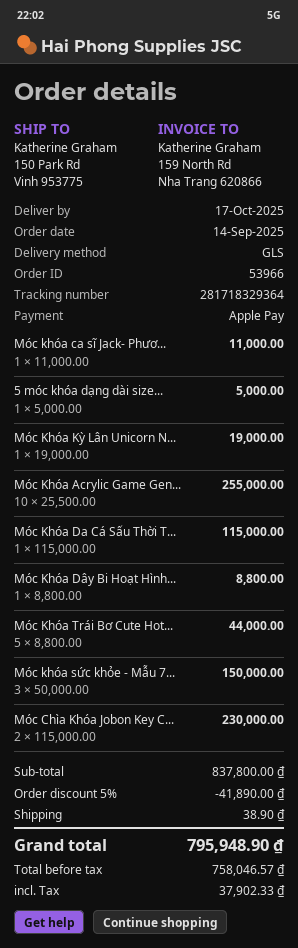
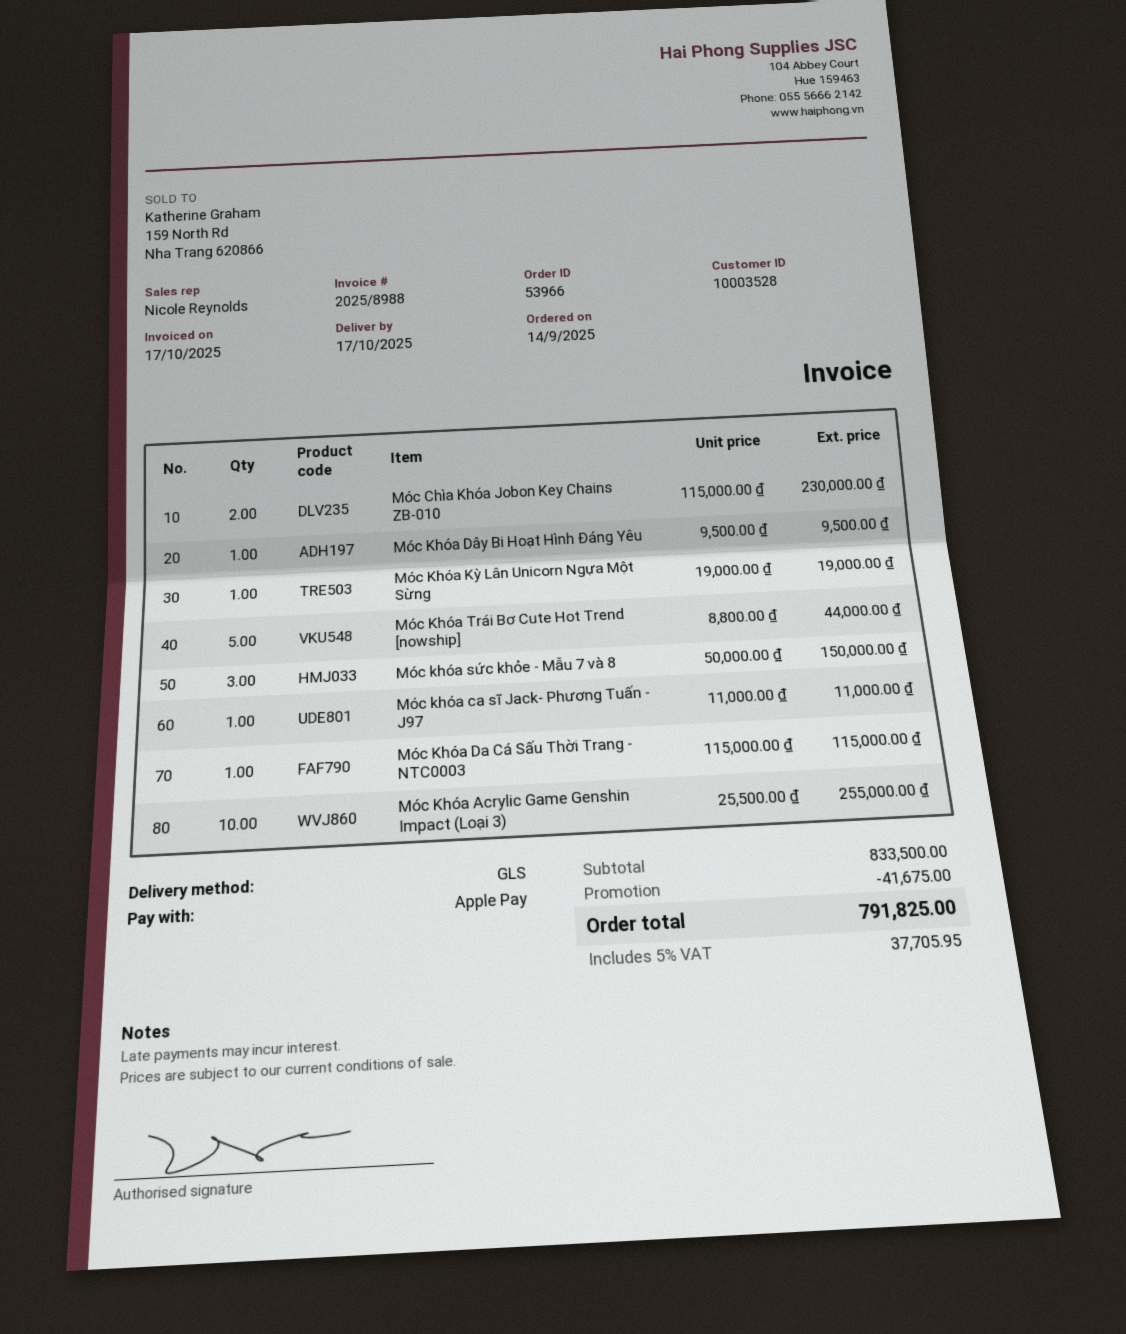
5 móc khóa dạng dài size...: 1 x 5000.00 = 5000.00 -> none
Móc Khóa Dây Bi Hoạt Hình...: 1 x 8800.00 = 8800.00 -> 1 x 9500.00 = 9500.00
subtotal: 837800.00 -> 833500.00
discount: 41890.00 -> 41675.00
shipping: 38.90 -> none
tax: 37902.33 -> 37705.95
total: 795948.90 -> 791825.00

